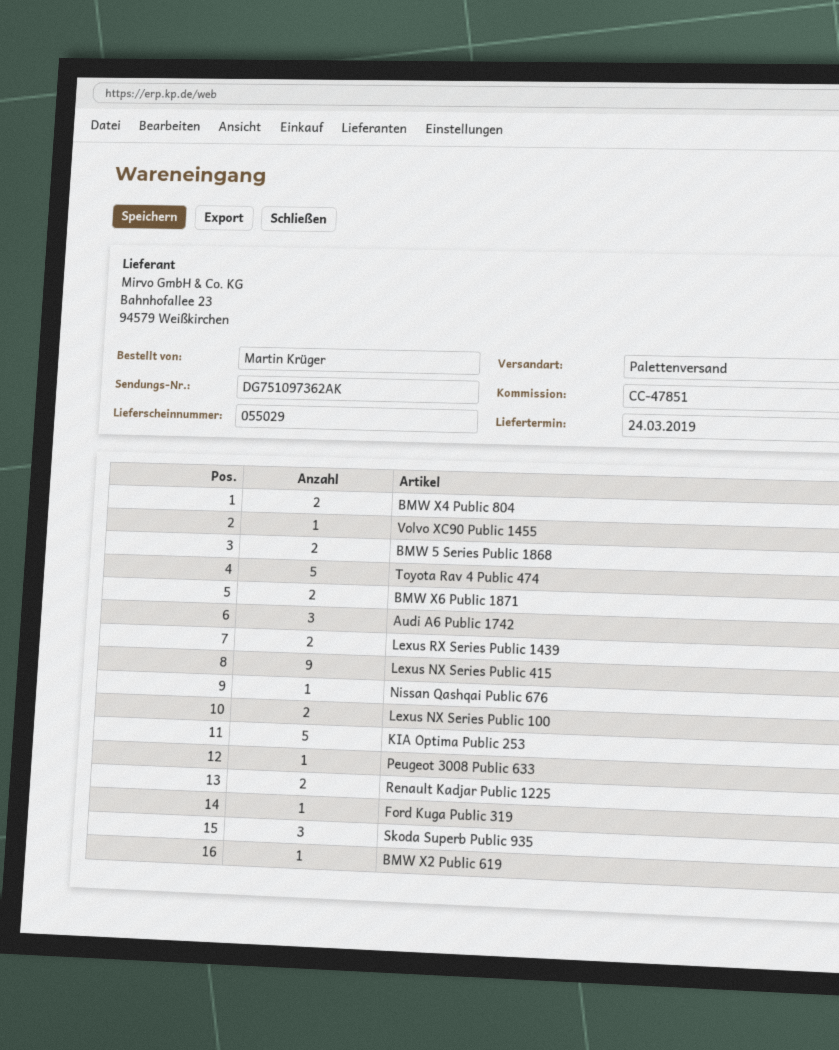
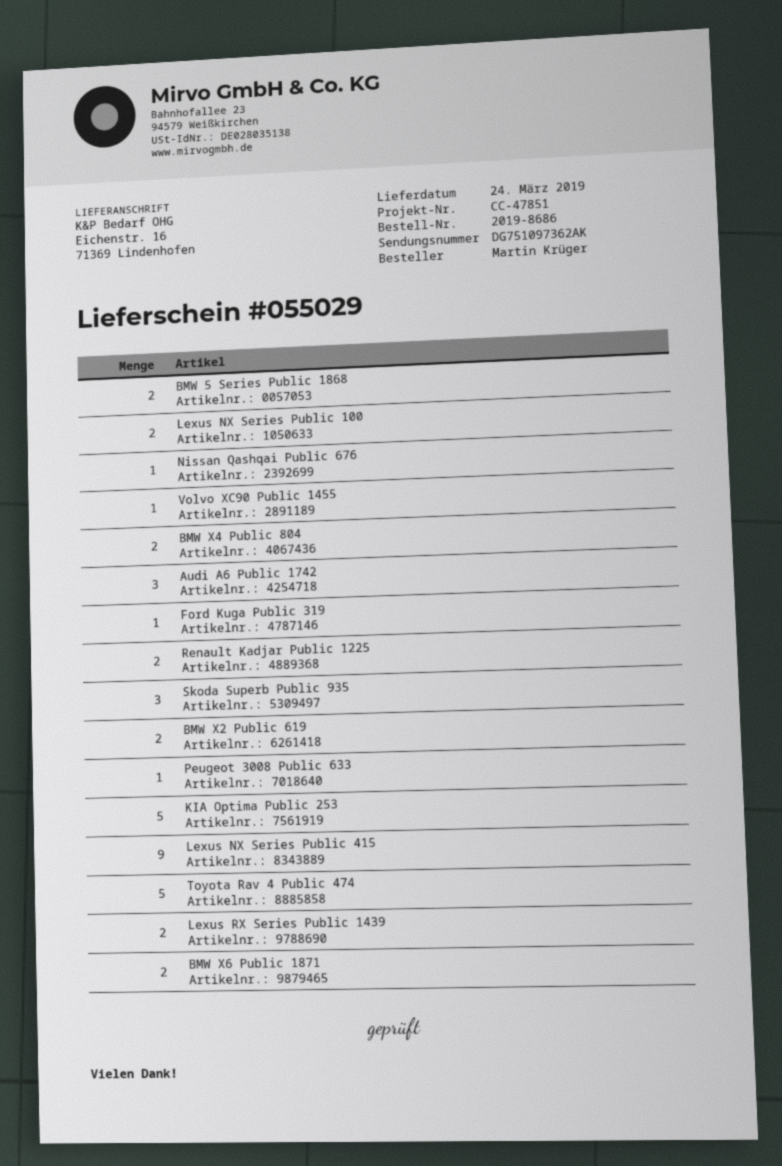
BMW X2 Public 619: 1 -> 2

